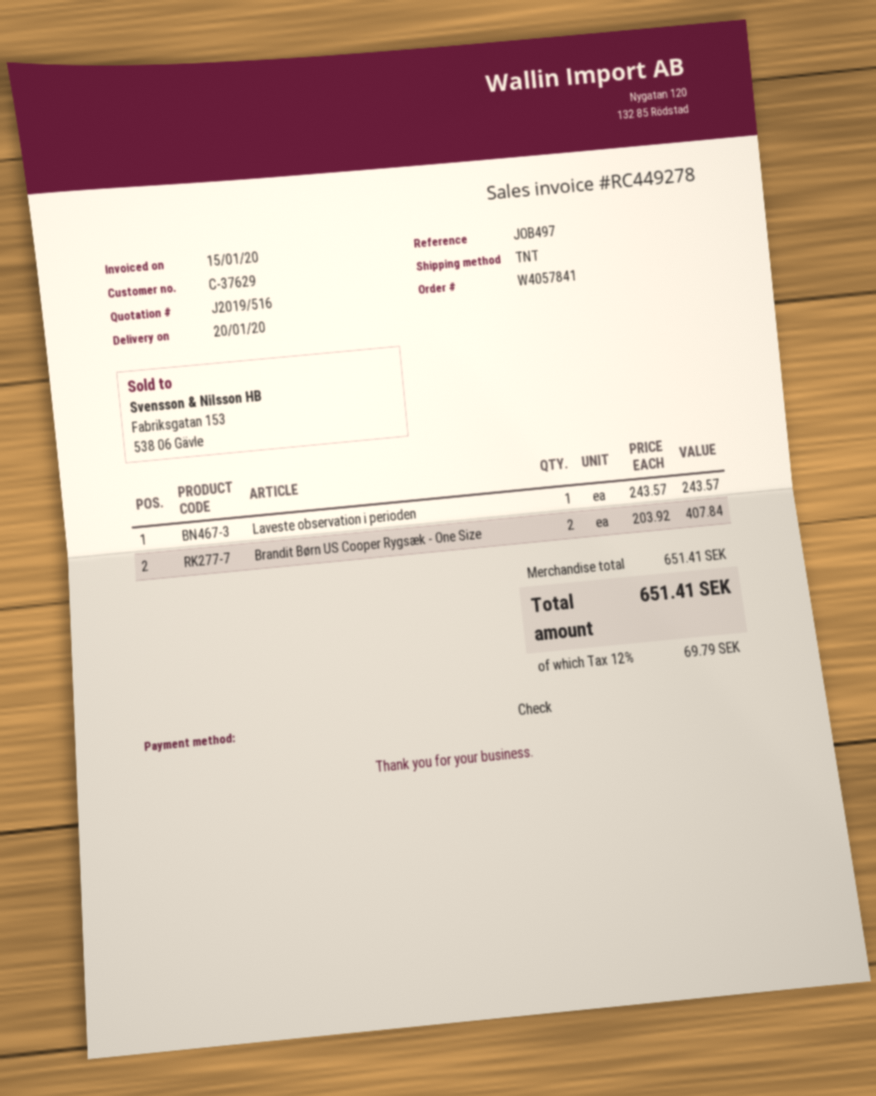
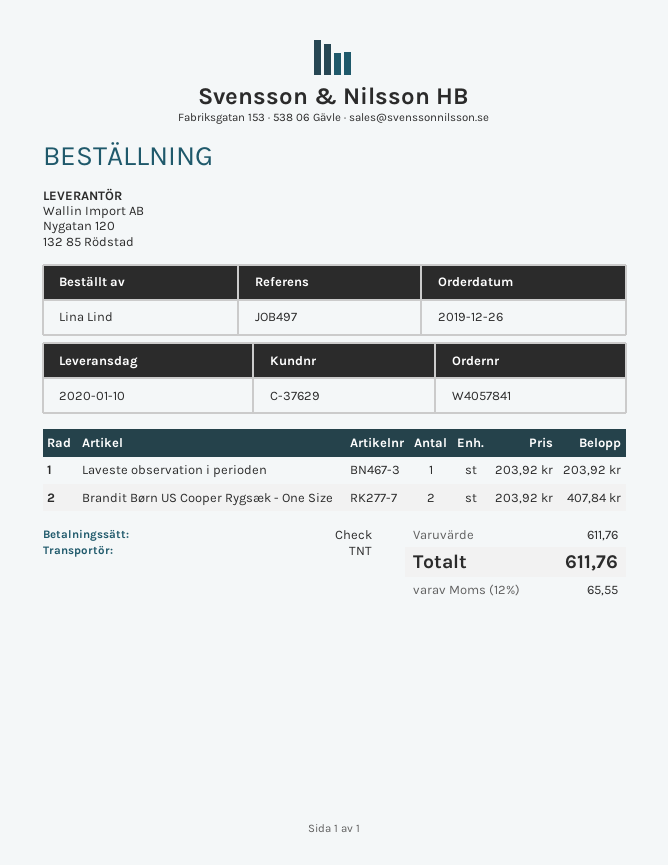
delivery date: 2020-01-20 -> 2020-01-10
Laveste observation i perioden: 1 x 243.57 = 243.57 -> 1 x 203.92 = 203.92
subtotal: 651.41 -> 611.76
tax: 12% = 69.79 -> 12% = 65.55
total: 651.41 -> 611.76

